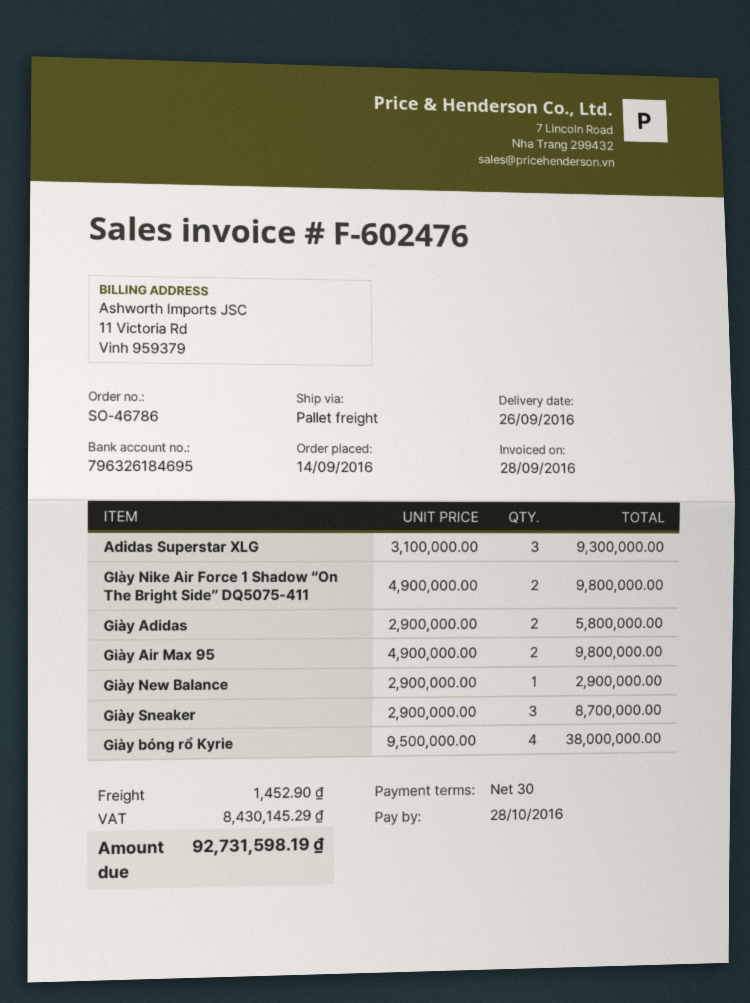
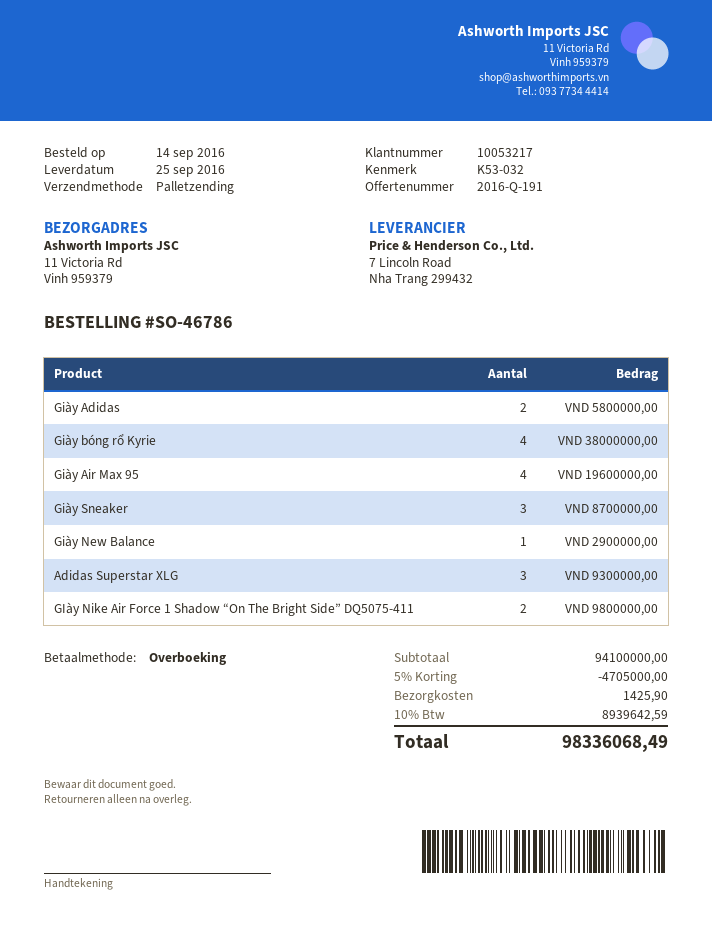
delivery date: 2016-09-26 -> 2016-09-25
Giày Air Max 95: 2 for 9800000.00 -> 4 for 19600000.00
discount: none -> 5% = 4705000.00
shipping: 1452.90 -> 1425.90
tax: 8430145.29 -> 8939642.59
total: 92731598.19 -> 98336068.49

